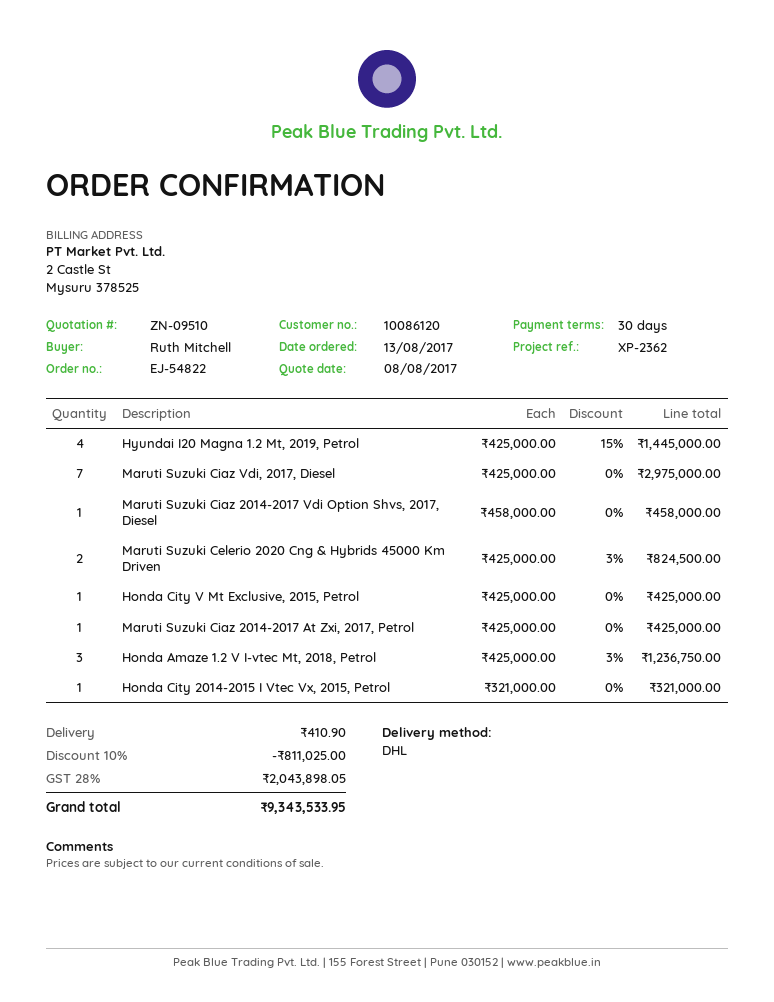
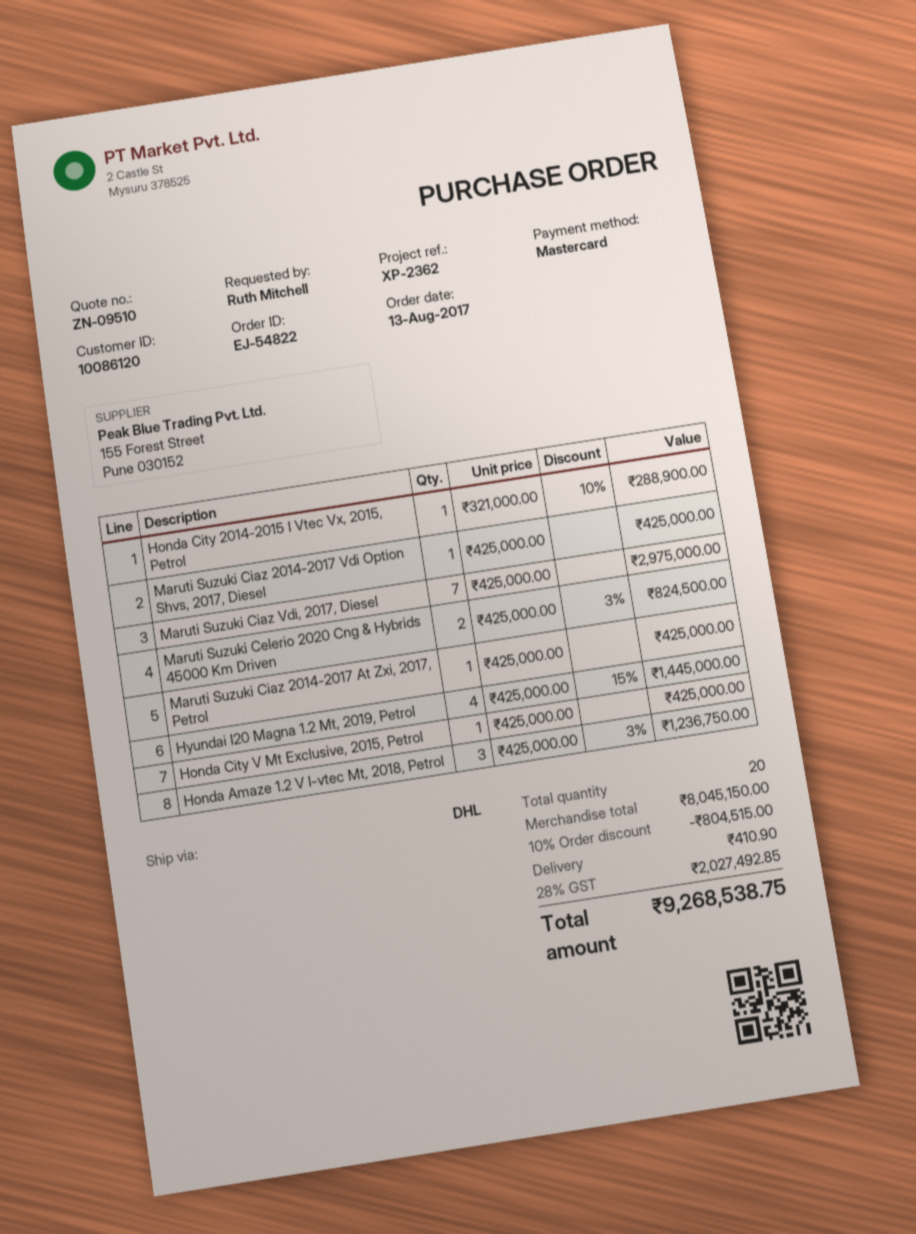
Maruti Suzuki Ciaz 2014-2017 Vdi Option Shvs, 2017, Diesel: 1 x 458000.00 = 458000.00 -> 1 x 425000.00 = 425000.00
Honda City 2014-2015 I Vtec Vx, 2015, Petrol: 1 x 321000.00 = 321000.00 -> 1 x 321000.00 - 10% = 288900.00
discount: 10% = 811025.00 -> 10% = 804515.00
tax: 28% = 2043898.05 -> 28% = 2027492.85
total: 9343533.95 -> 9268538.75

